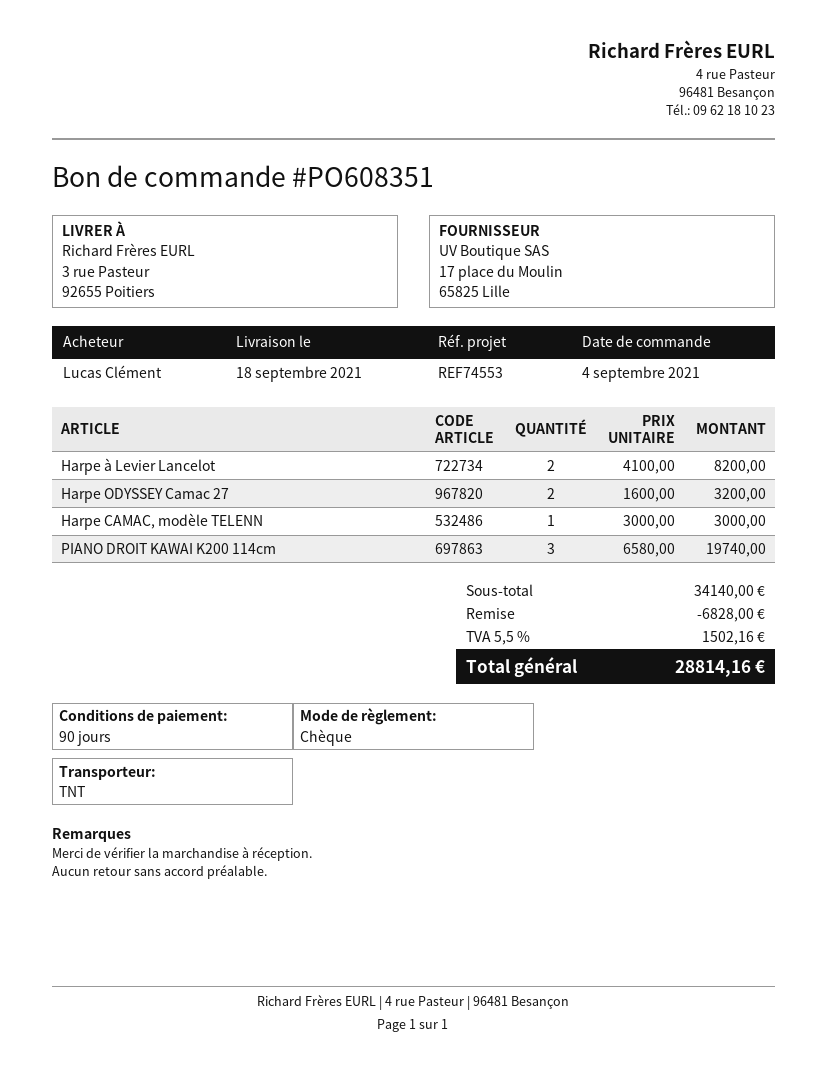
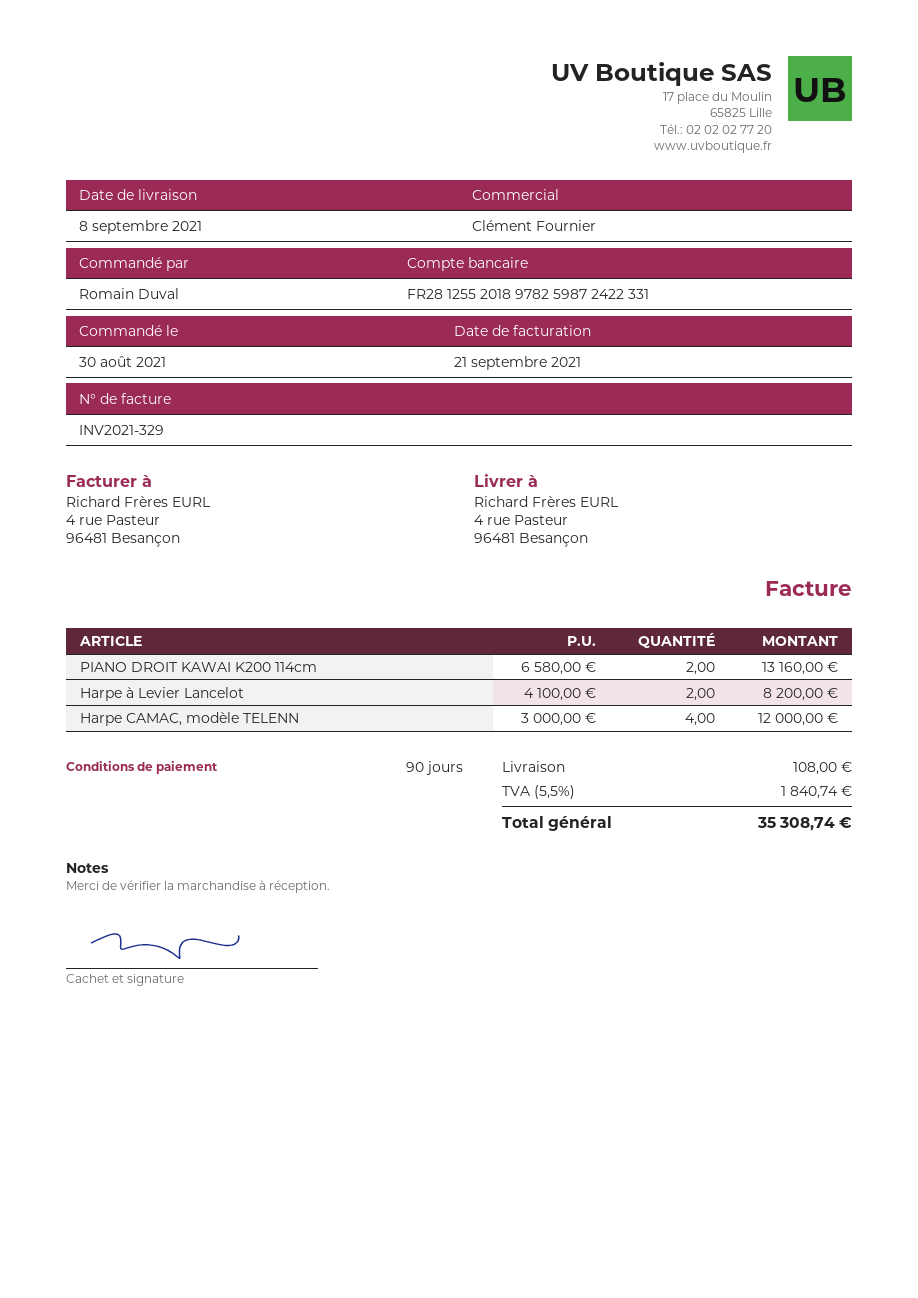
order date: 2021-09-04 -> 2021-08-30
delivery date: 2021-09-18 -> 2021-09-08
ordered by: Lucas Clément -> Romain Duval
ship to: 3 rue Pasteur, 92655 Poitiers -> 4 rue Pasteur, 96481 Besançon
Harpe ODYSSEY Camac 27: 2 x 1600.00 = 3200.00 -> none
Harpe CAMAC, modèle TELENN: 1 x 3000.00 = 3000.00 -> 4 x 3000.00 = 12000.00
PIANO DROIT KAWAI K200 114cm: 3 x 6580.00 = 19740.00 -> 2 x 6580.00 = 13160.00
discount: 6828.00 -> none
shipping: none -> 108.00
tax: 5.5% = 1502.16 -> 5.5% = 1840.74
total: 28814.16 -> 35308.74

